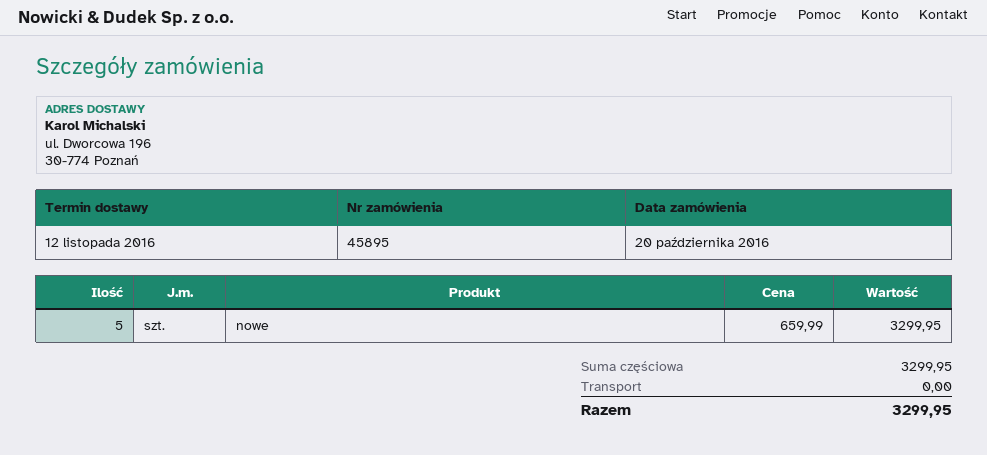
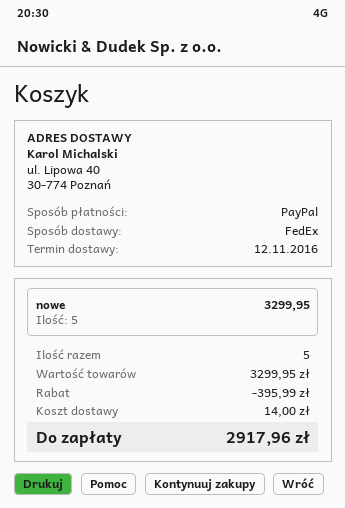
ship to: ul. Dworcowa 196, 30-774 Poznań -> ul. Lipowa 40, 30-774 Poznań
discount: none -> 395.99
shipping: 0.00 -> 14.00
total: 3299.95 -> 2917.96

